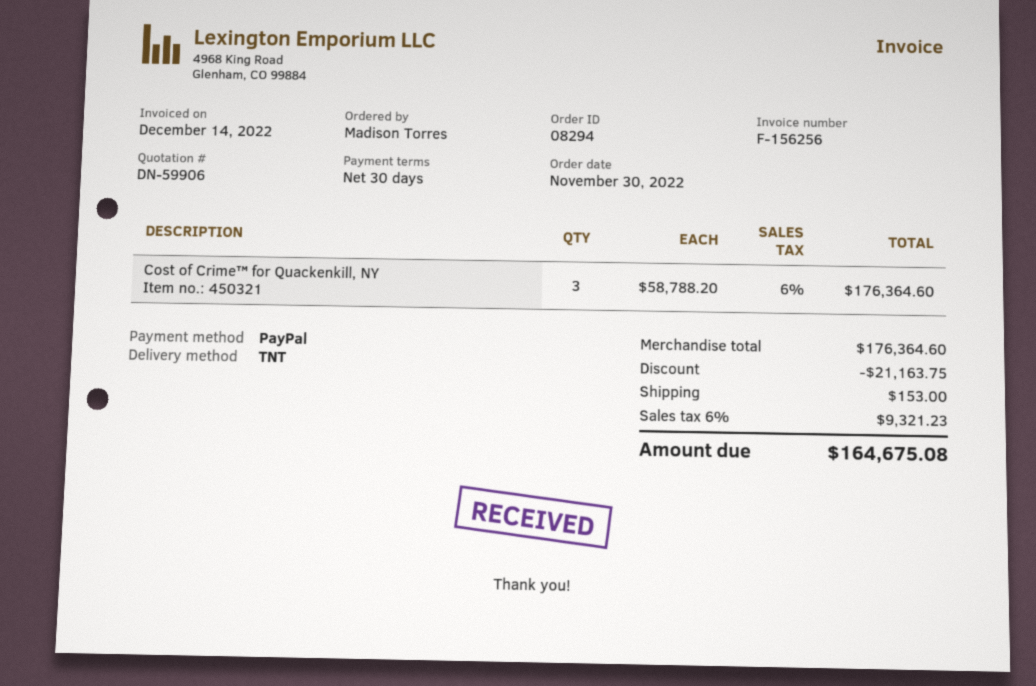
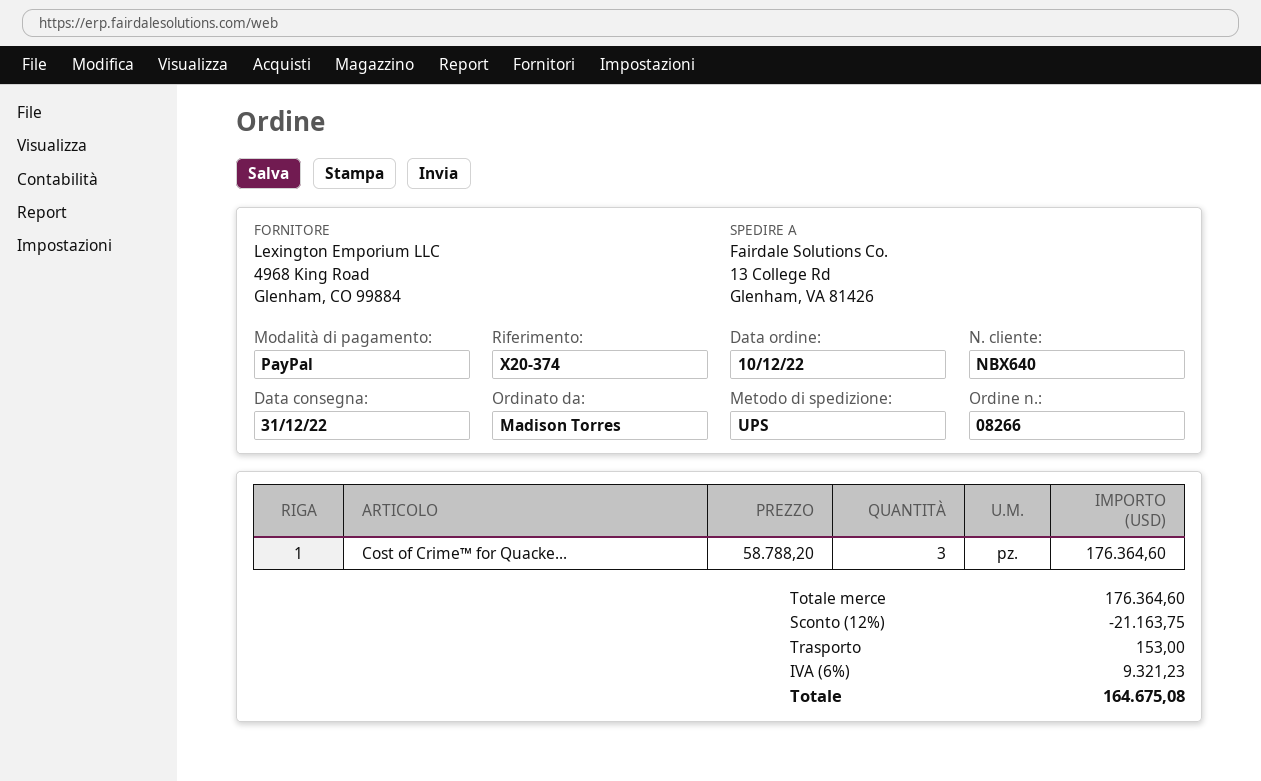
order number: 08294 -> 08266
order date: 2022-11-30 -> 2022-12-10
shipping method: TNT -> UPS

